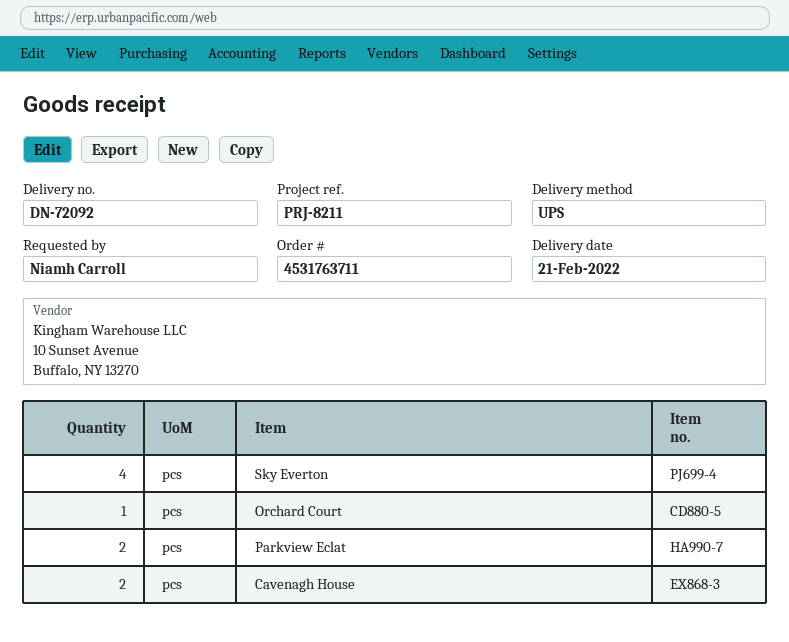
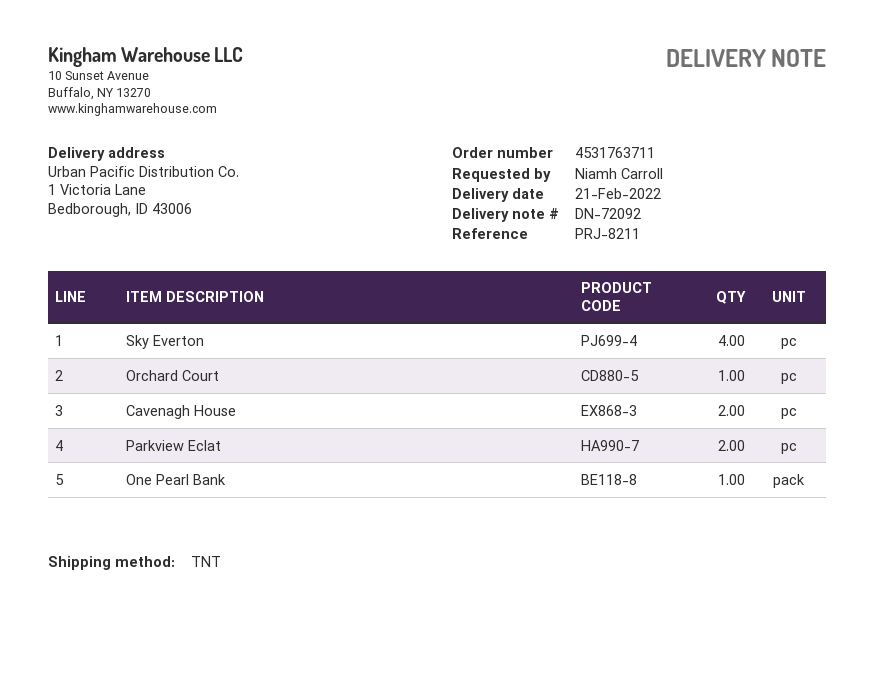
shipping method: UPS -> TNT
One Pearl Bank: none -> 1

